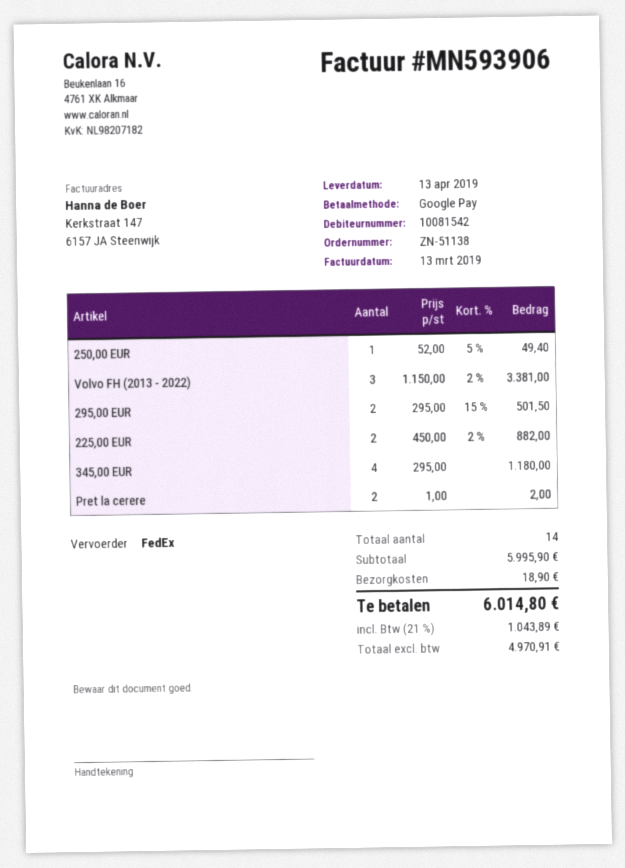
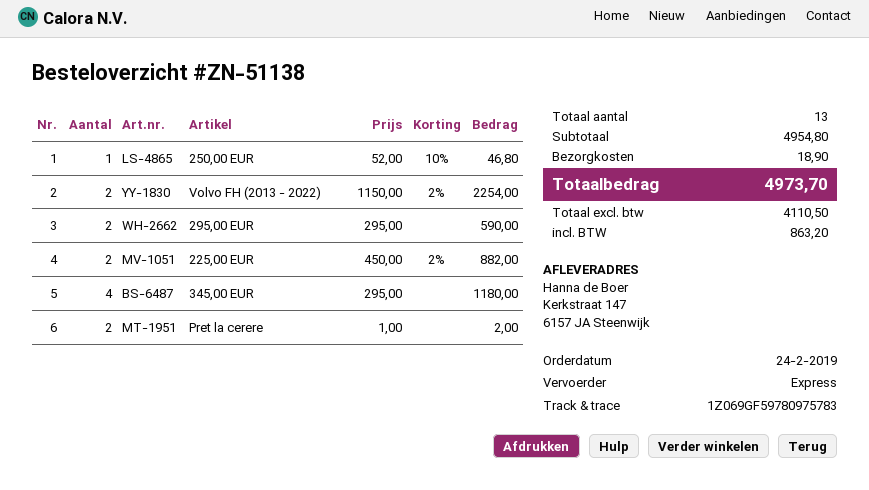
shipping method: FedEx -> express
250,00 EUR: 1 x 52.00 - 5% = 49.40 -> 1 x 52.00 - 10% = 46.80
Volvo FH (2013 - 2022): 3 x 1150.00 - 2% = 3381.00 -> 2 x 1150.00 - 2% = 2254.00
295,00 EUR: 2 x 295.00 - 15% = 501.50 -> 2 x 295.00 = 590.00
total quantity: 14 -> 13
subtotal: 5995.90 -> 4954.80
net: 4970.91 -> 4110.50
tax: 1043.89 -> 863.20
total: 6014.80 -> 4973.70

